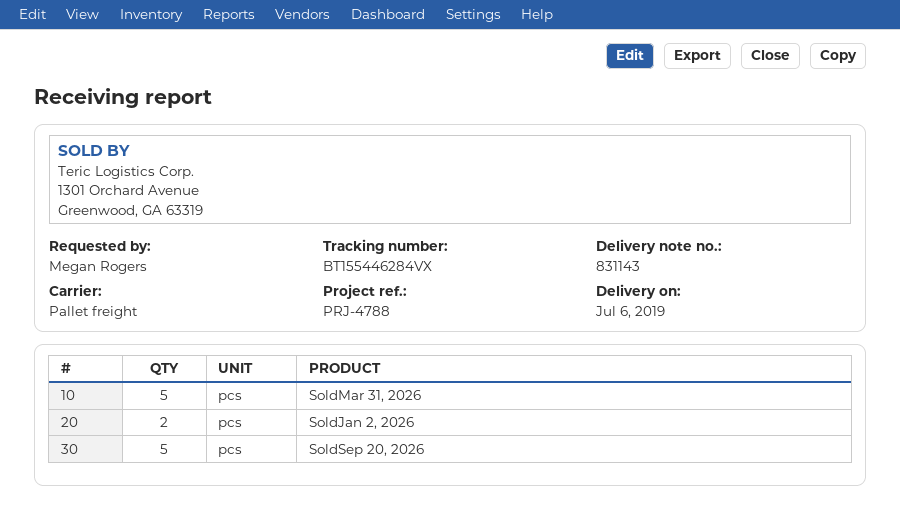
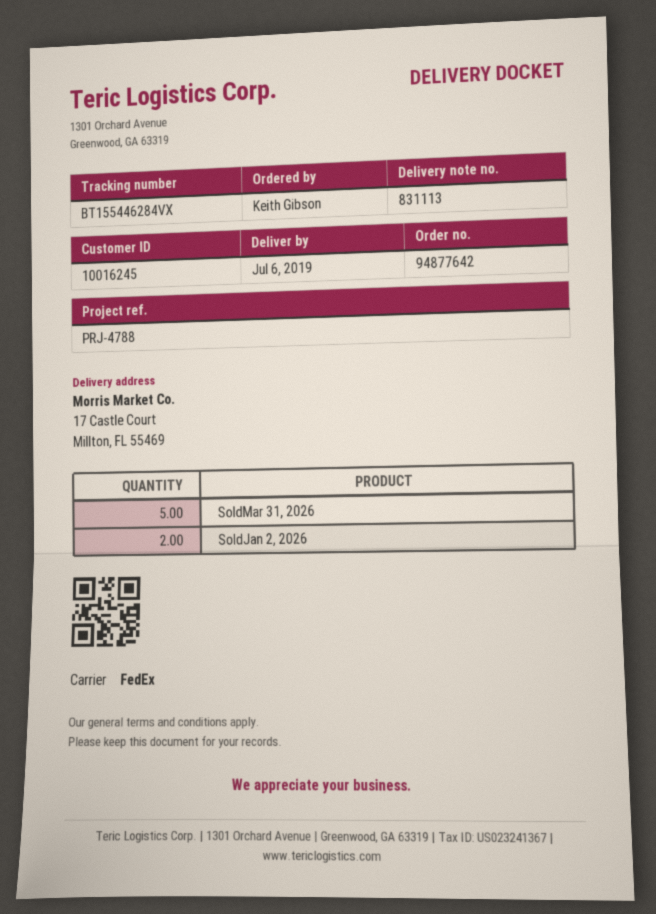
delivery note number: 831143 -> 831113
ordered by: Megan Rogers -> Keith Gibson
shipping method: pallet freight -> FedEx
SoldSep 20, 2026: 5 -> none

